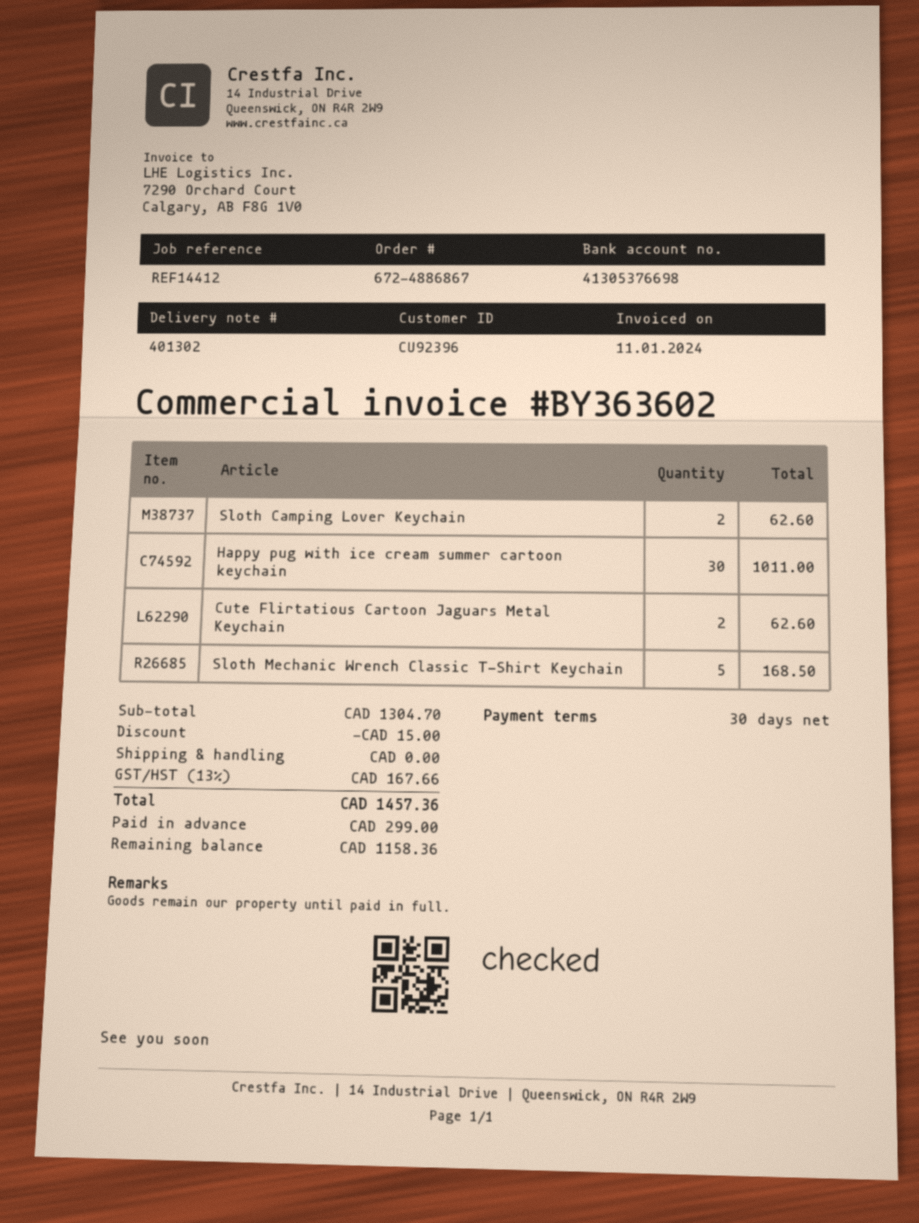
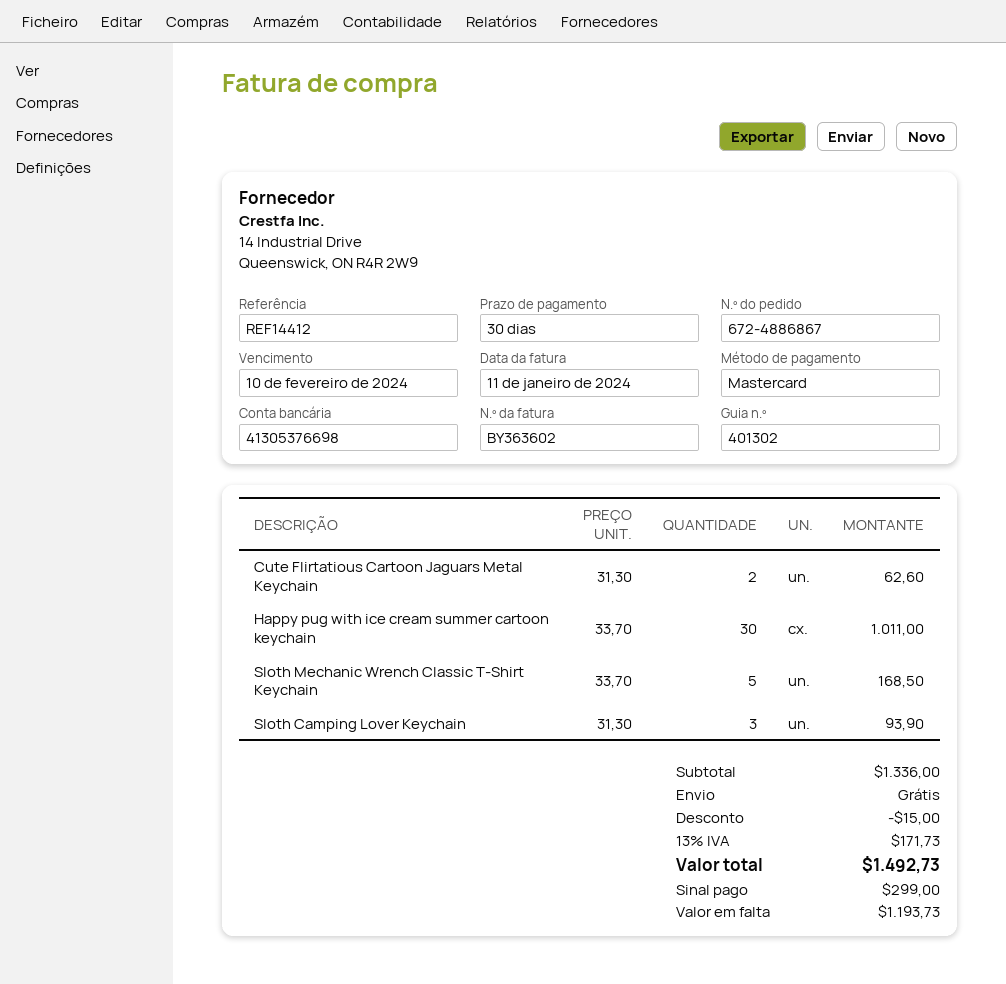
Sloth Camping Lover Keychain: 2 for 62.60 -> 3 for 93.90
subtotal: 1304.70 -> 1336.00
tax: 13% = 167.66 -> 13% = 171.73
total: 1457.36 -> 1492.73
balance: 1158.36 -> 1193.73

